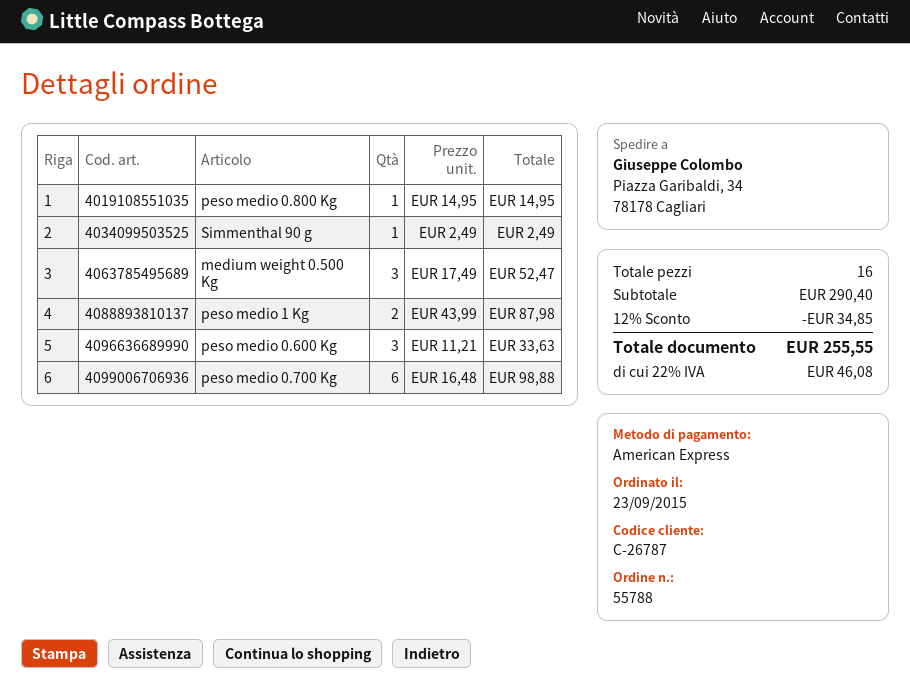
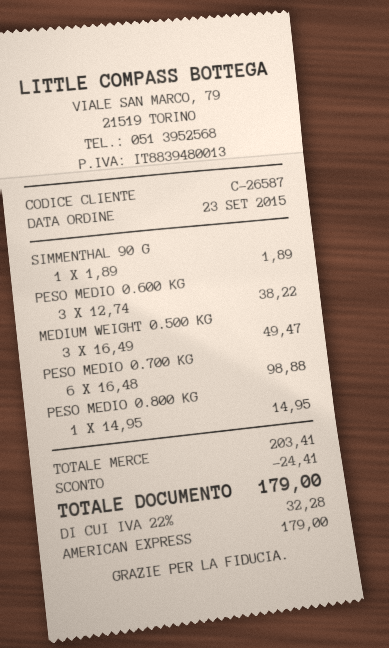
customer number: C-26787 -> C-26587
Simmenthal 90 g: 1 x 2.49 = 2.49 -> 1 x 1.89 = 1.89
medium weight 0.500 Kg: 3 x 17.49 = 52.47 -> 3 x 16.49 = 49.47
peso medio 1 Kg: 2 x 43.99 = 87.98 -> none
peso medio 0.600 Kg: 3 x 11.21 = 33.63 -> 3 x 12.74 = 38.22
subtotal: 290.40 -> 203.41
discount: 34.85 -> 24.41
tax: 22% = 46.08 -> 22% = 32.28
total: 255.55 -> 179.00

